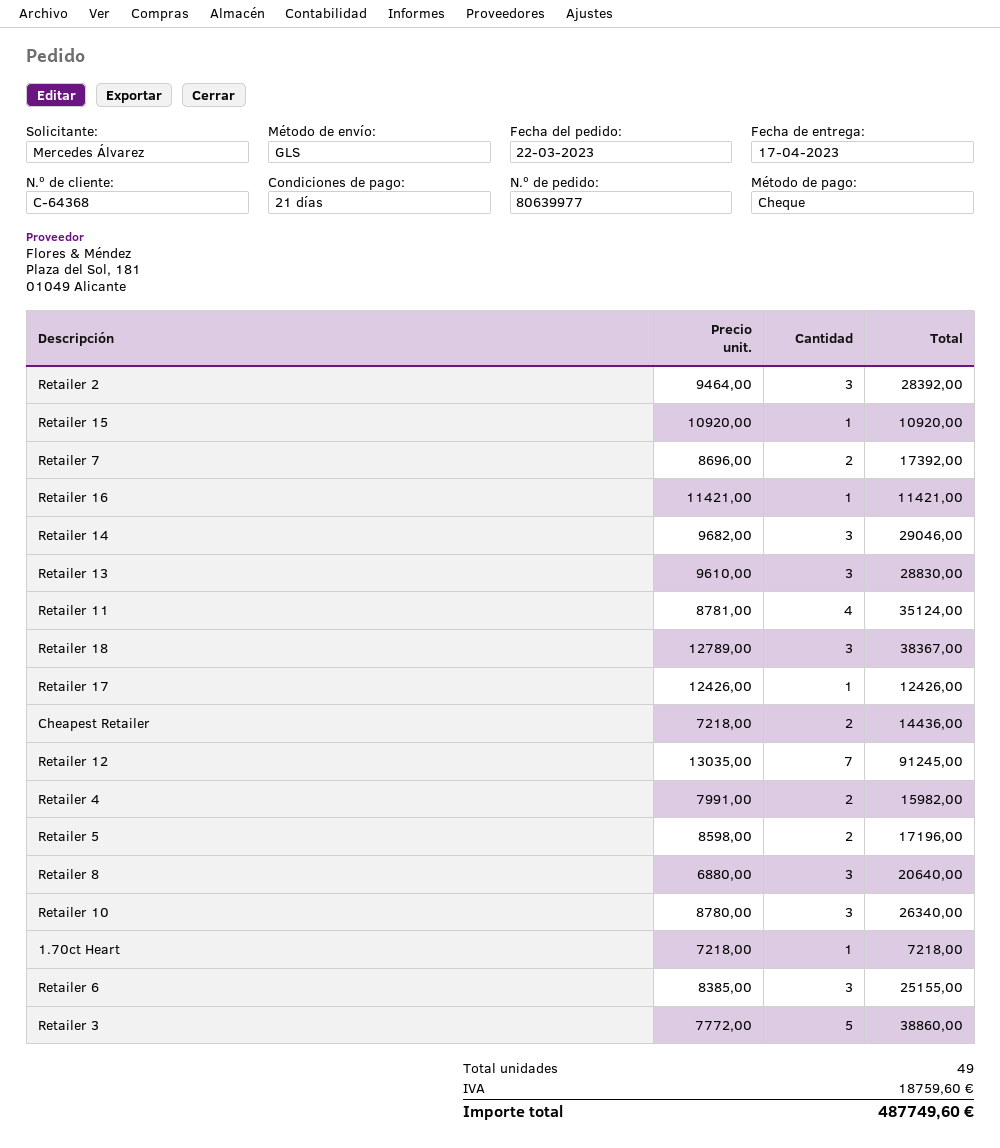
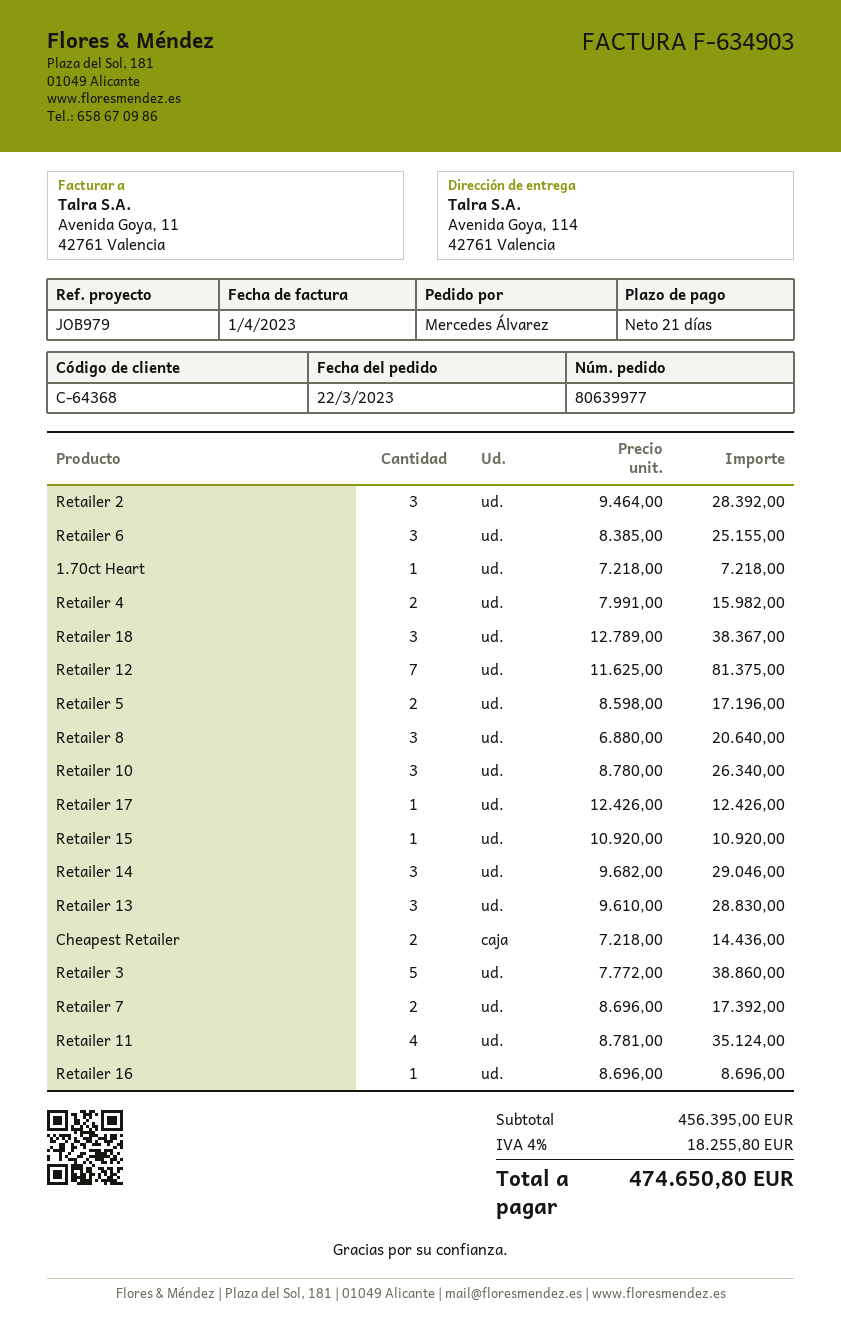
Retailer 16: 1 x 11421.00 = 11421.00 -> 1 x 8696.00 = 8696.00
Retailer 12: 7 x 13035.00 = 91245.00 -> 7 x 11625.00 = 81375.00
tax: 18759.60 -> 18255.80
total: 487749.60 -> 474650.80

